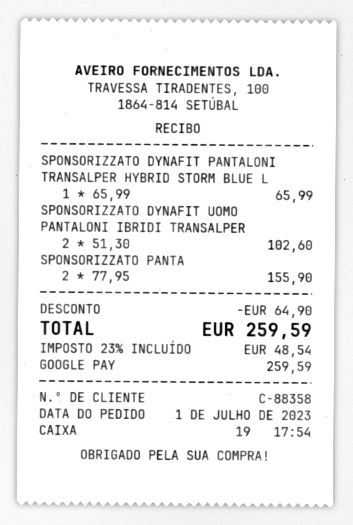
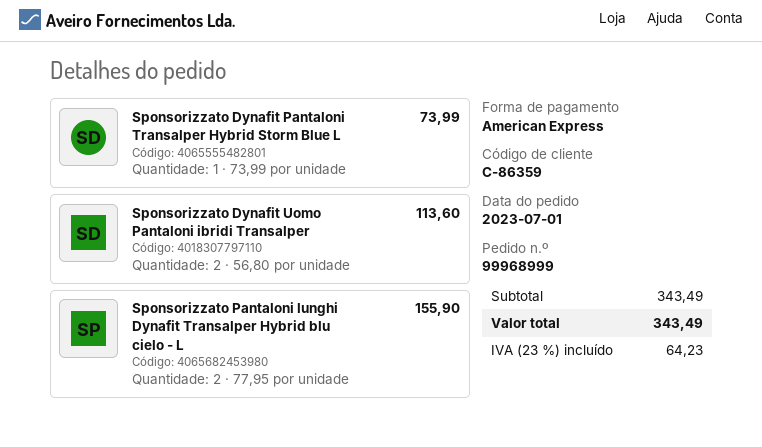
customer number: C-88358 -> C-86359
payment method: Google Pay -> American Express
SPONSORIZZATO DYNAFIT PANTALONI TRANSALPER HYBRID STORM BLUE L: 1 x 65.99 = 65.99 -> 1 x 73.99 = 73.99
SPONSORIZZATO DYNAFIT UOMO PANTALONI IBRIDI TRANSALPER: 2 x 51.30 = 102.60 -> 2 x 56.80 = 113.60
discount: 64.90 -> none
tax: 23% = 48.54 -> 23% = 64.23
total: 259.59 -> 343.49

